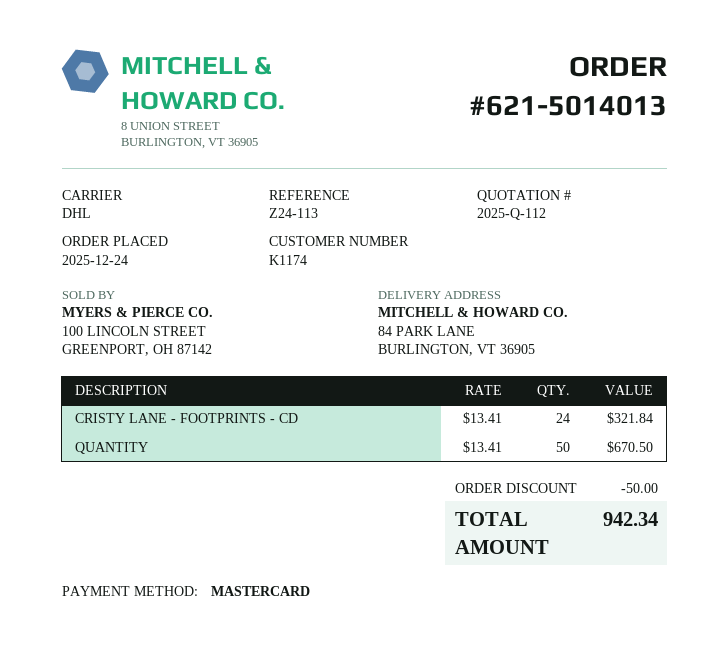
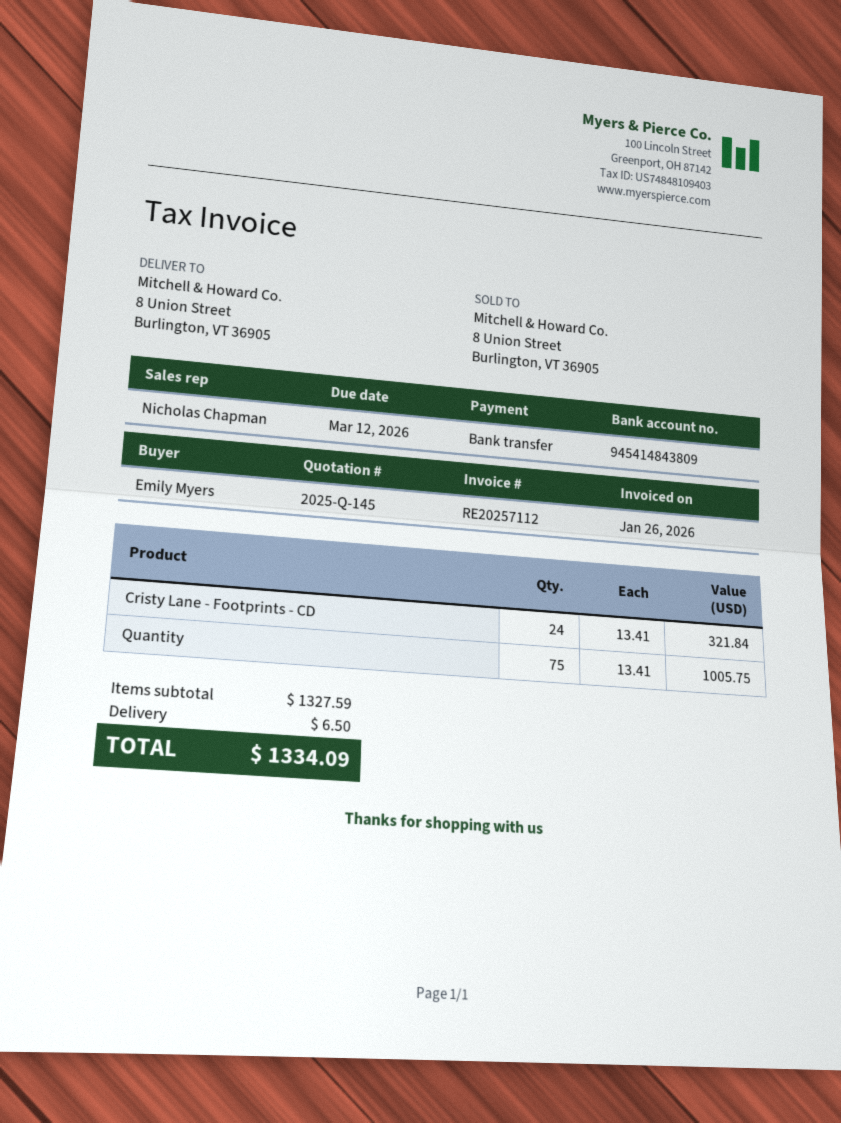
quote number: 2025-Q-112 -> 2025-Q-145
payment method: Mastercard -> bank transfer
ship to: 84 PARK LANE, BURLINGTON, VT 36905 -> 8 Union Street, Burlington, VT 36905
QUANTITY: 50 x 13.41 = 670.50 -> 75 x 13.41 = 1005.75
discount: 50.00 -> none
shipping: none -> 6.50
total: 942.34 -> 1334.09

